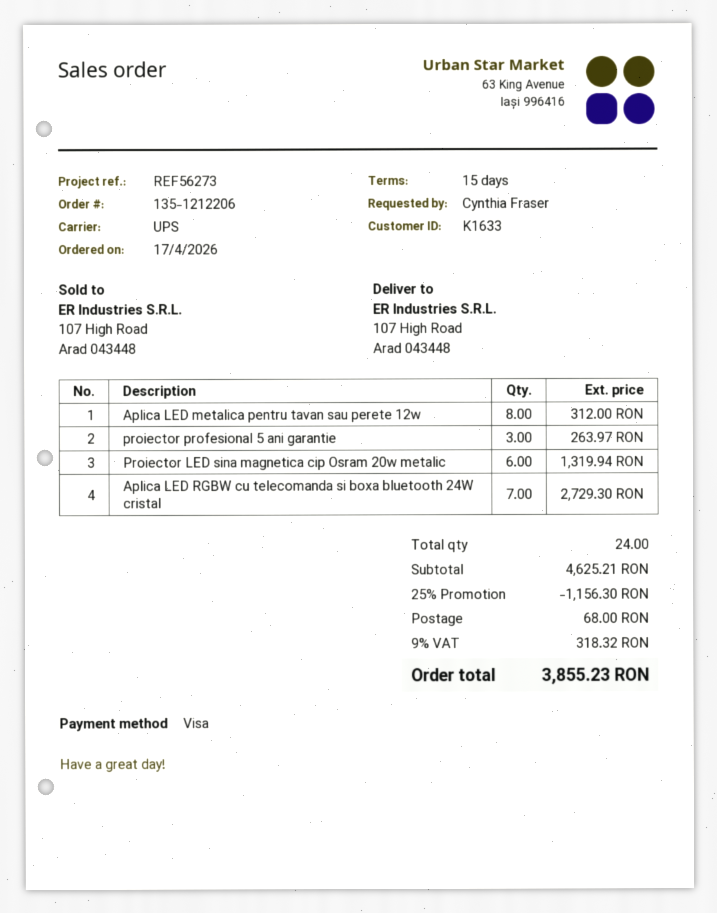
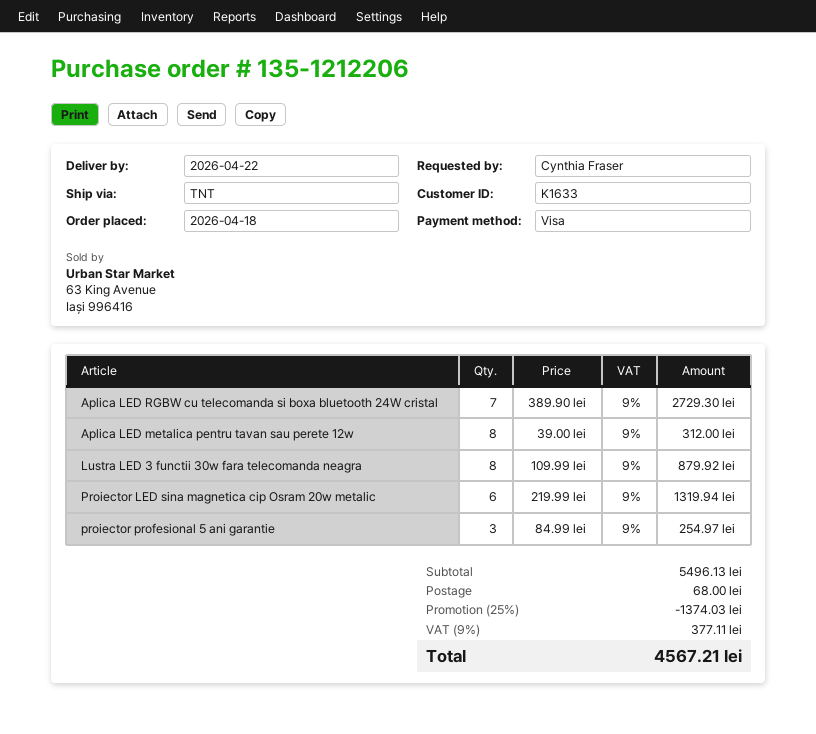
order date: 2026-04-17 -> 2026-04-18
shipping method: UPS -> TNT
proiector profesional 5 ani garantie: 3 for 263.97 -> 3 for 254.97
Lustra LED 3 functii 30w fara telecomanda neagra: none -> 8 for 879.92
subtotal: 4625.21 -> 5496.13
discount: 25% = 1156.30 -> 25% = 1374.03
tax: 9% = 318.32 -> 9% = 377.11
total: 3855.23 -> 4567.21

